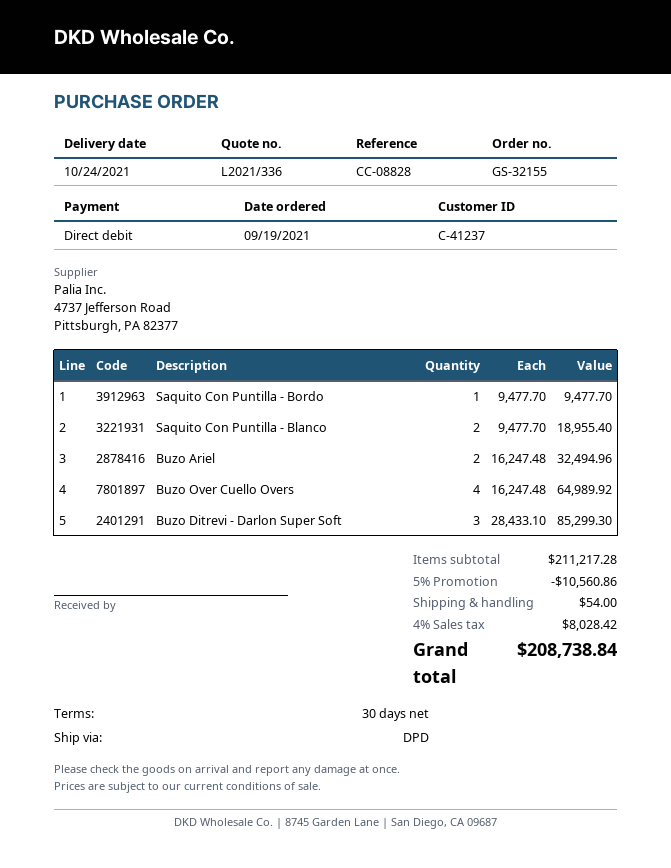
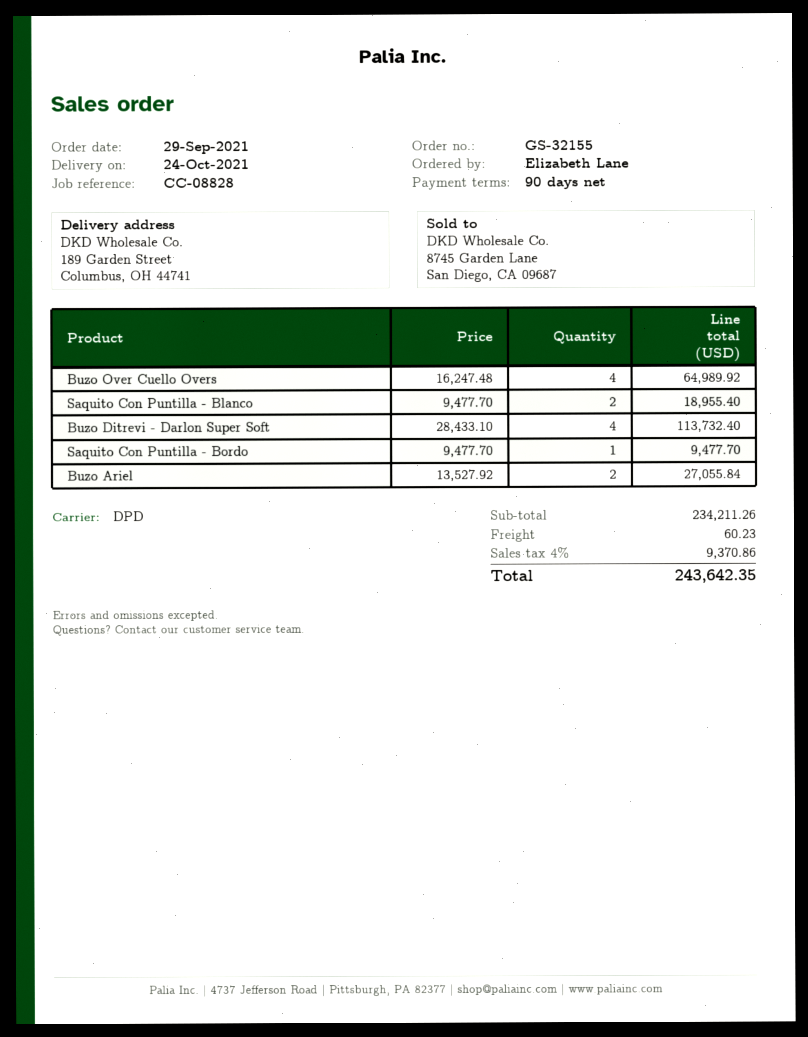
order date: 2021-09-19 -> 2021-09-29
payment terms: 30 days -> 90 days
Buzo Ariel: 2 x 16247.48 = 32494.96 -> 2 x 13527.92 = 27055.84
Buzo Ditrevi - Darlon Super Soft: 3 x 28433.10 = 85299.30 -> 4 x 28433.10 = 113732.40
subtotal: 211217.28 -> 234211.26
discount: 5% = 10560.86 -> none
shipping: 54.00 -> 60.23
tax: 4% = 8028.42 -> 4% = 9370.86
total: 208738.84 -> 243642.35

